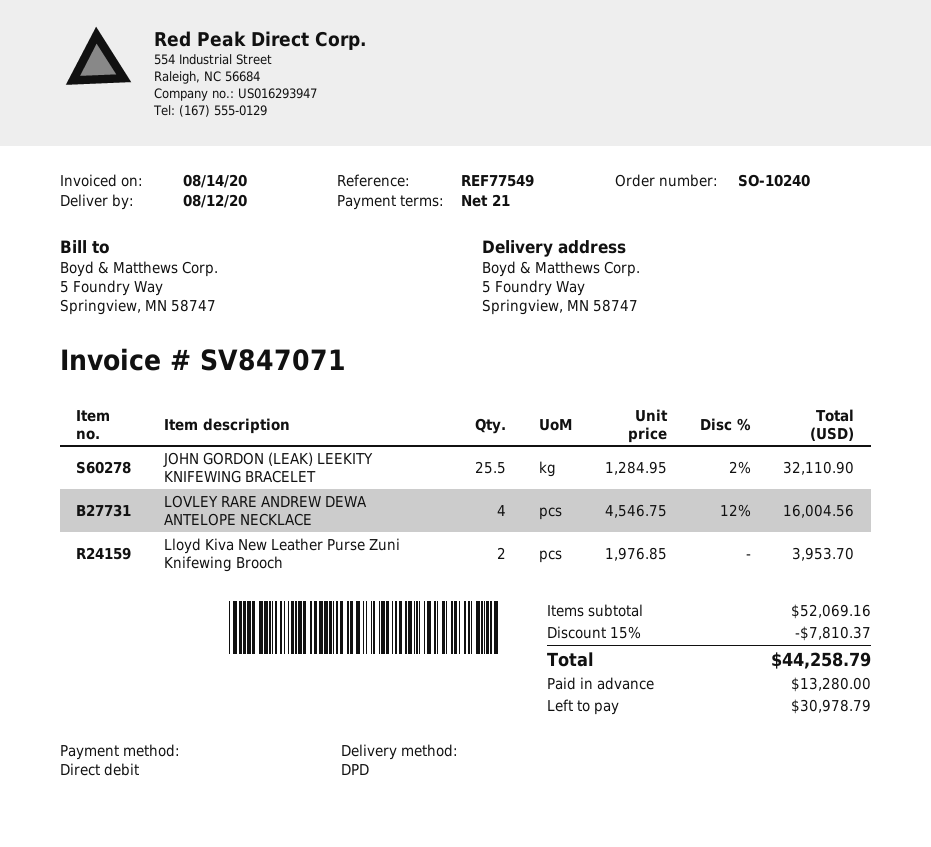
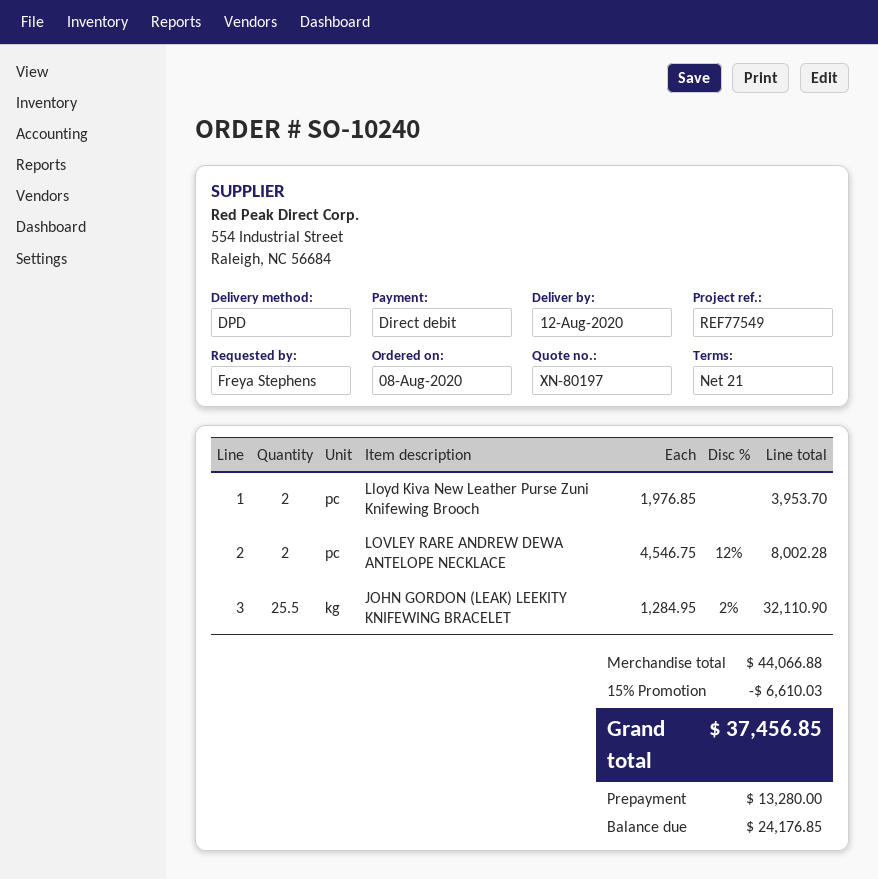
LOVLEY RARE ANDREW DEWA ANTELOPE NECKLACE: 4 x 4546.75 - 12% = 16004.56 -> 2 x 4546.75 - 12% = 8002.28
subtotal: 52069.16 -> 44066.88
discount: 15% = 7810.37 -> 15% = 6610.03
total: 44258.79 -> 37456.85
balance: 30978.79 -> 24176.85

